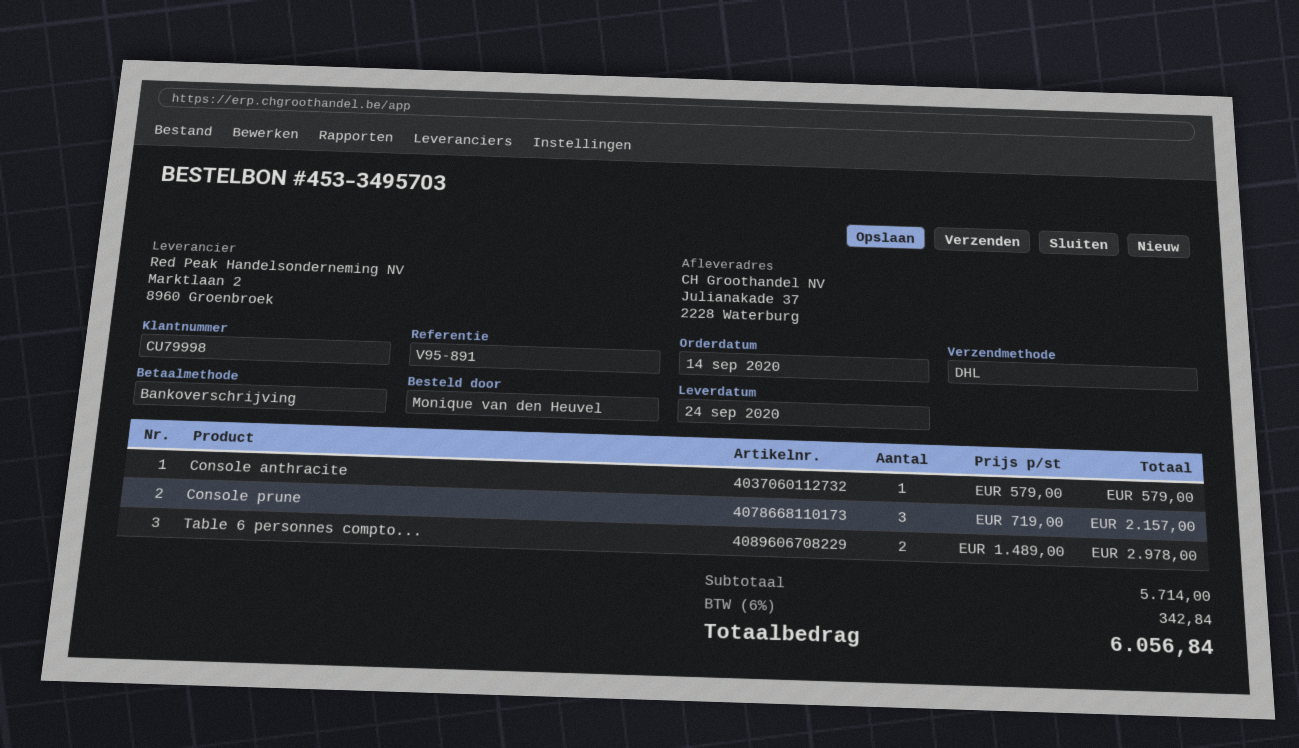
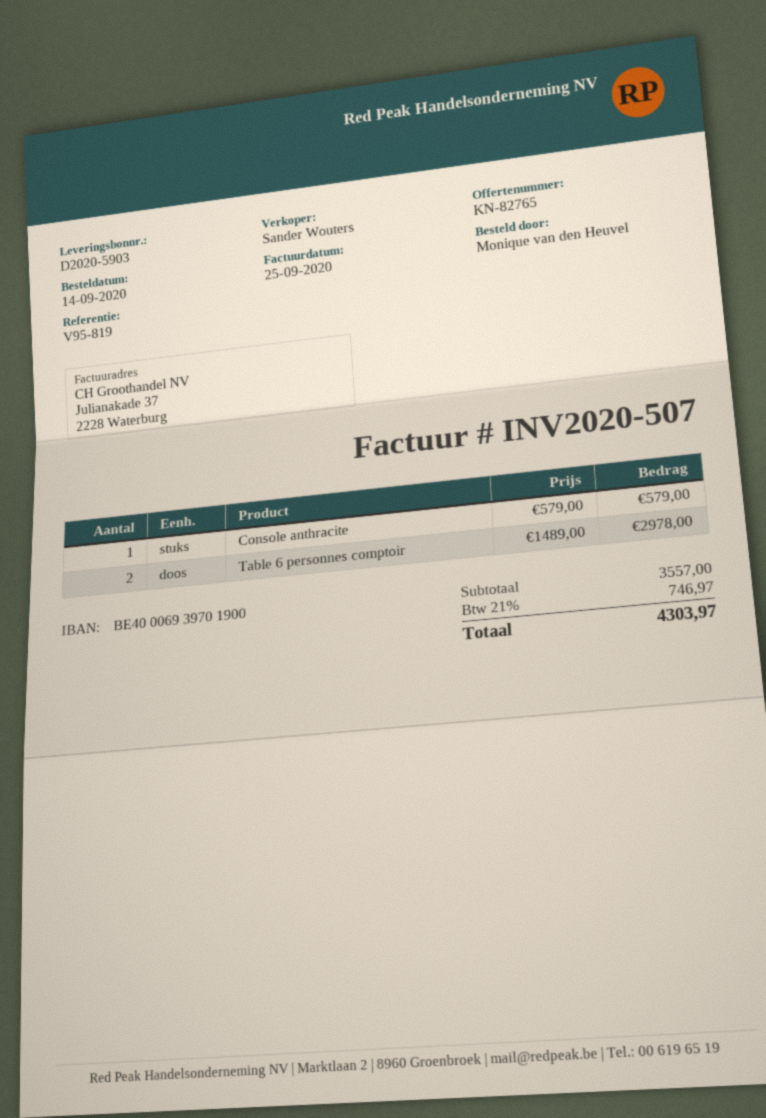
reference: V95-891 -> V95-819
Console prune: 3 x 719.00 = 2157.00 -> none
subtotal: 5714.00 -> 3557.00
tax: 6% = 342.84 -> 21% = 746.97
total: 6056.84 -> 4303.97

